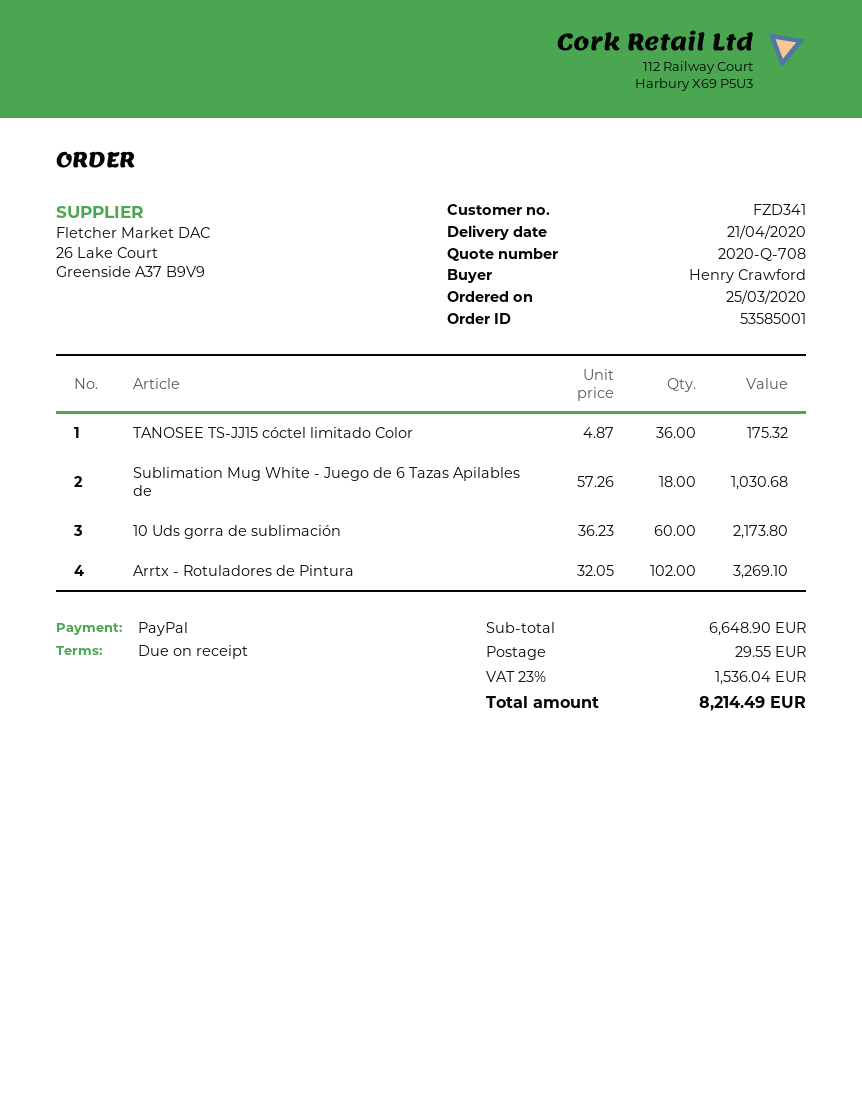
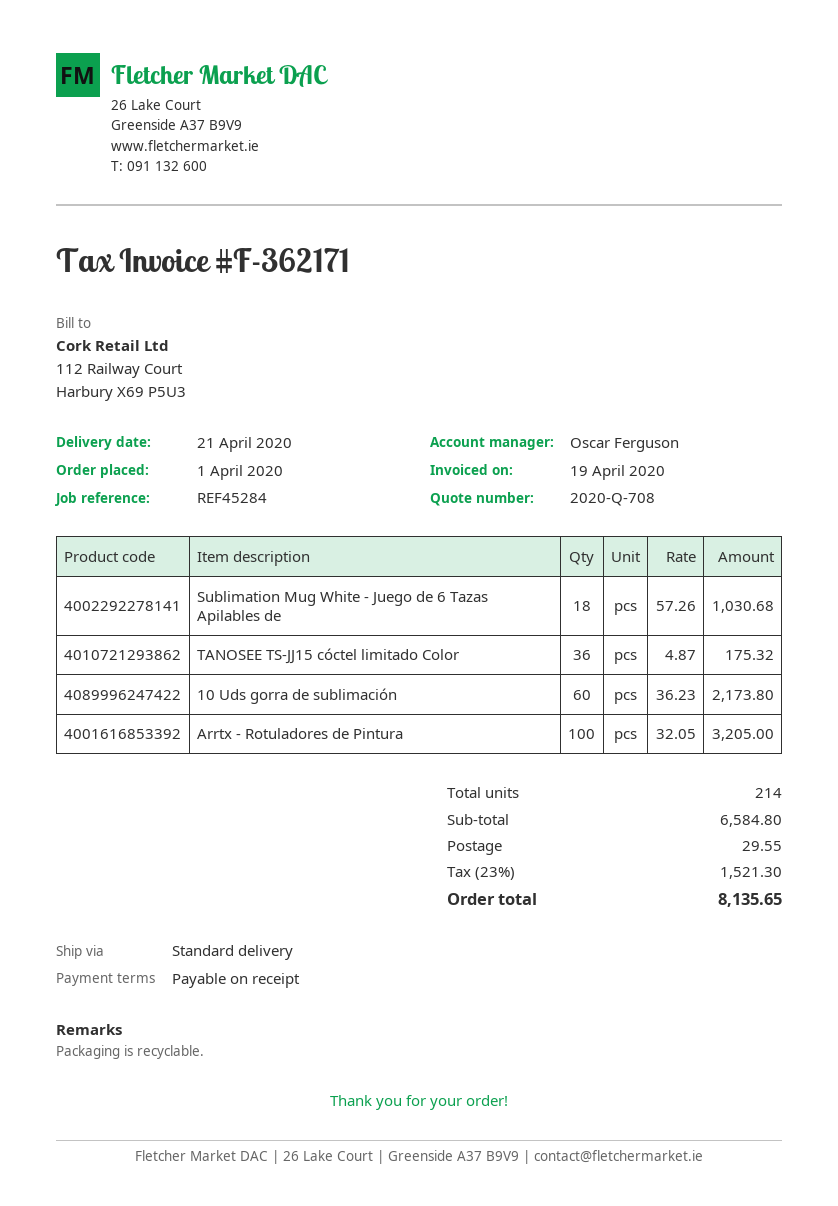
order date: 2020-03-25 -> 2020-04-01
Arrtx - Rotuladores de Pintura: 102 x 32.05 = 3269.10 -> 100 x 32.05 = 3205.00
subtotal: 6648.90 -> 6584.80
tax: 23% = 1536.04 -> 23% = 1521.30
total: 8214.49 -> 8135.65

